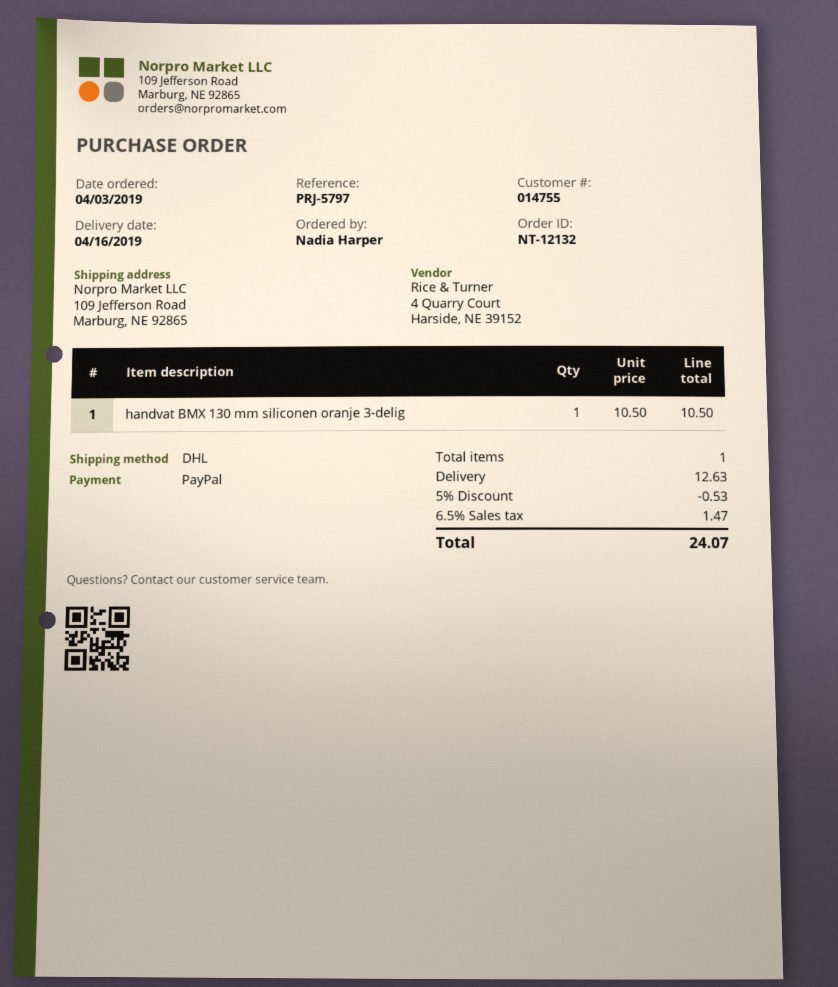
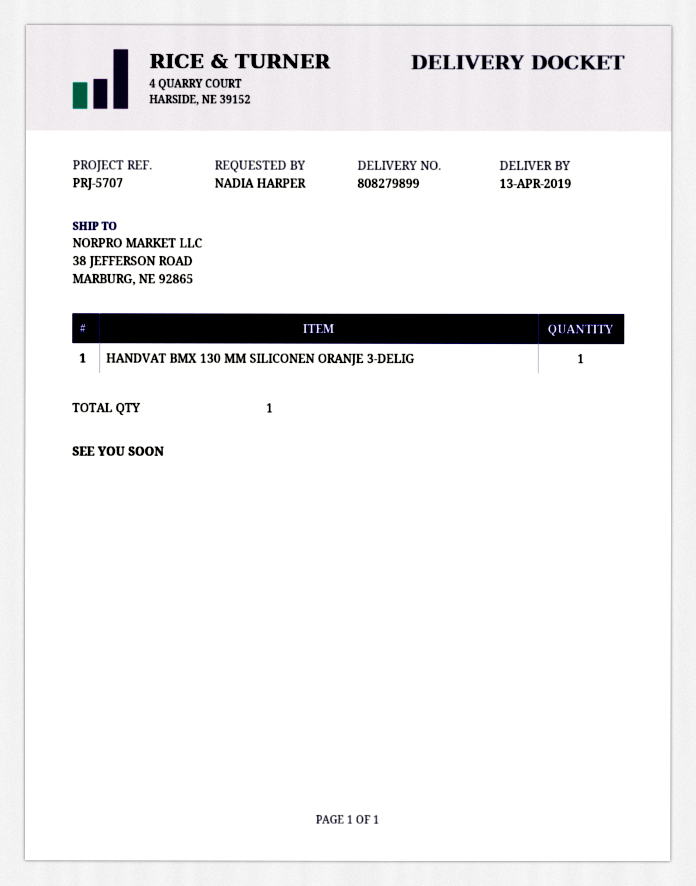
delivery date: 2019-04-16 -> 2019-04-13
reference: PRJ-5797 -> PRJ-5707
ship to: 109 Jefferson Road, Marburg, NE 92865 -> 38 JEFFERSON ROAD, MARBURG, NE 92865

